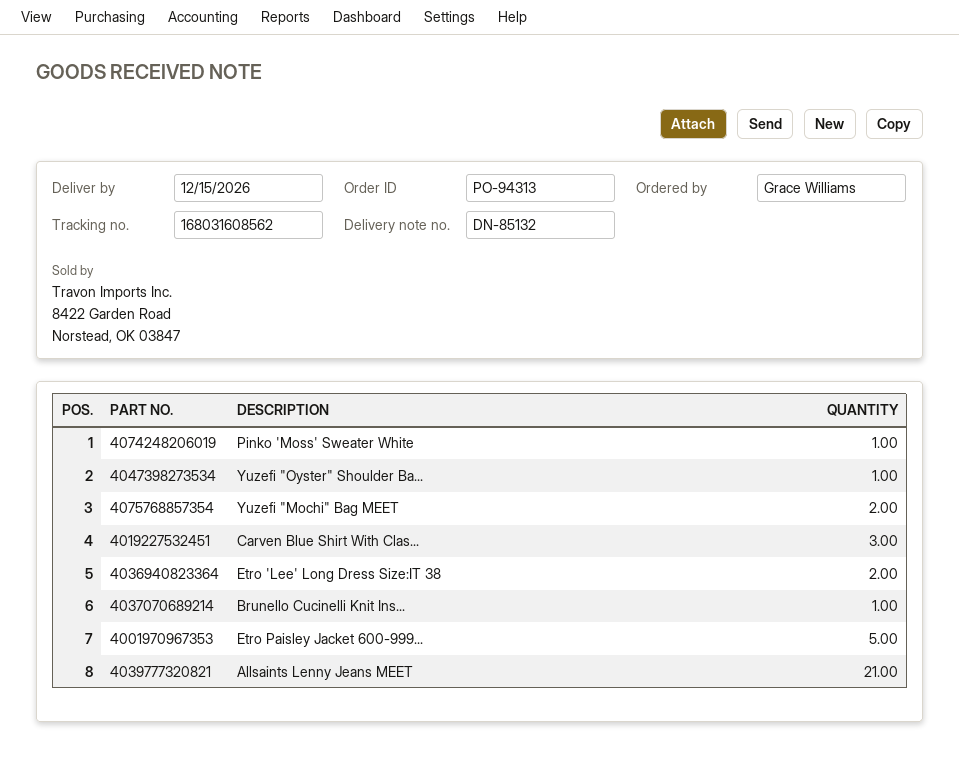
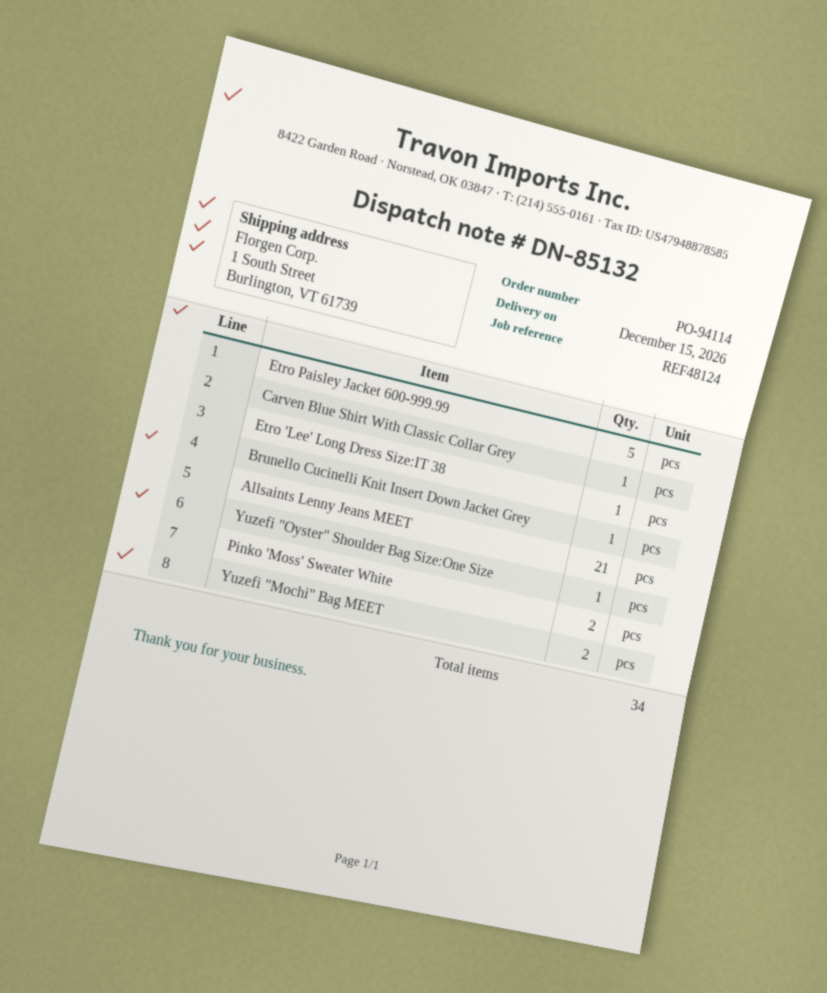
order number: PO-94313 -> PO-94114
Pinko 'Moss' Sweater White: 1 -> 2
Carven Blue Shirt With Clas...: 3 -> 1
Etro 'Lee' Long Dress Size:IT 38: 2 -> 1

